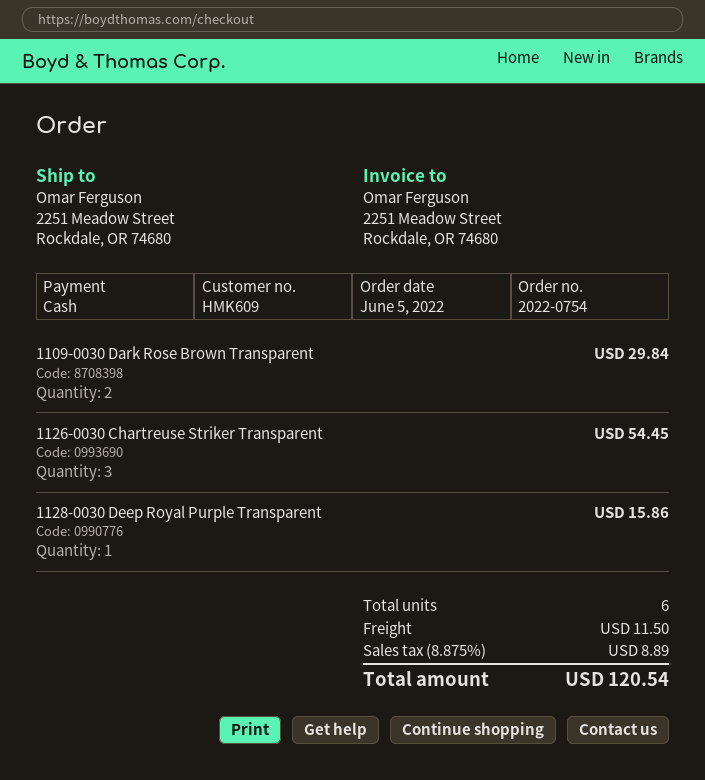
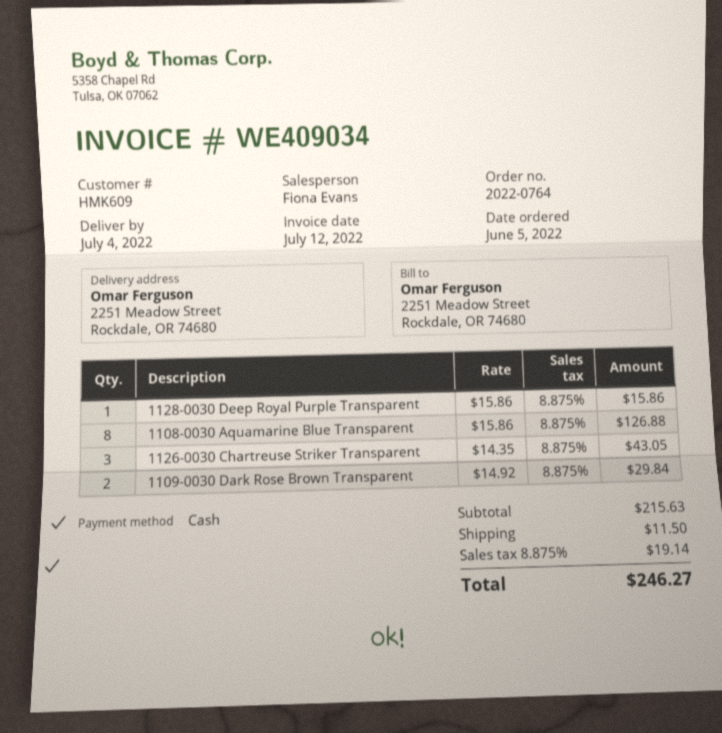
order number: 2022-0754 -> 2022-0764
1126-0030 Chartreuse Striker Transparent: 3 for 54.45 -> 3 for 43.05
1108-0030 Aquamarine Blue Transparent: none -> 8 for 126.88
tax: 8.875% = 8.89 -> 8.875% = 19.14
total: 120.54 -> 246.27

